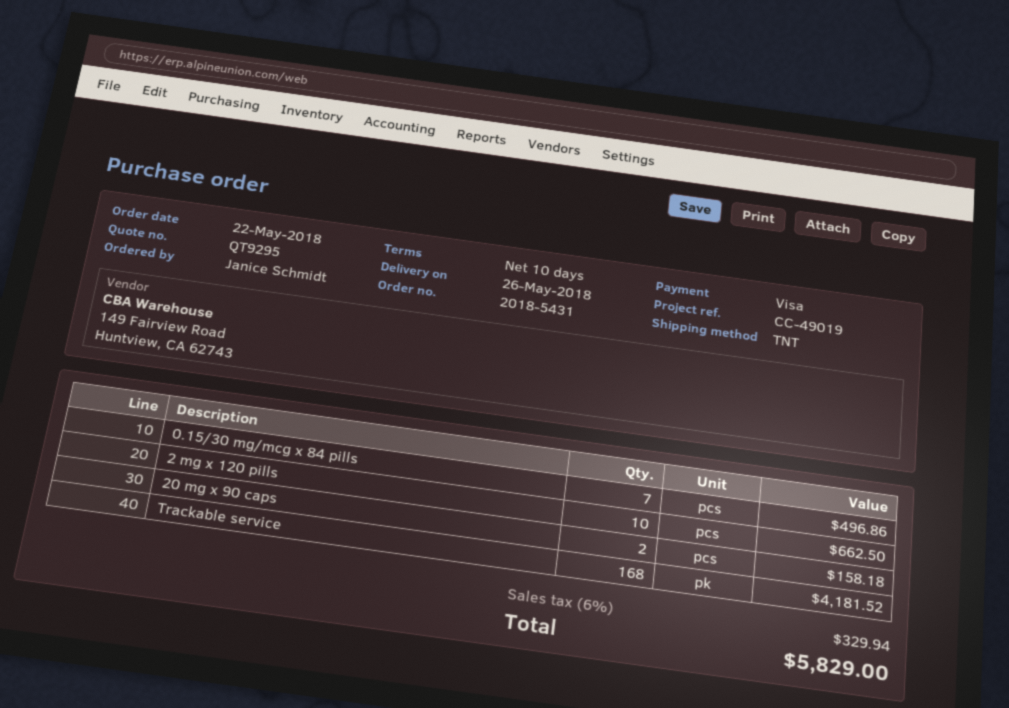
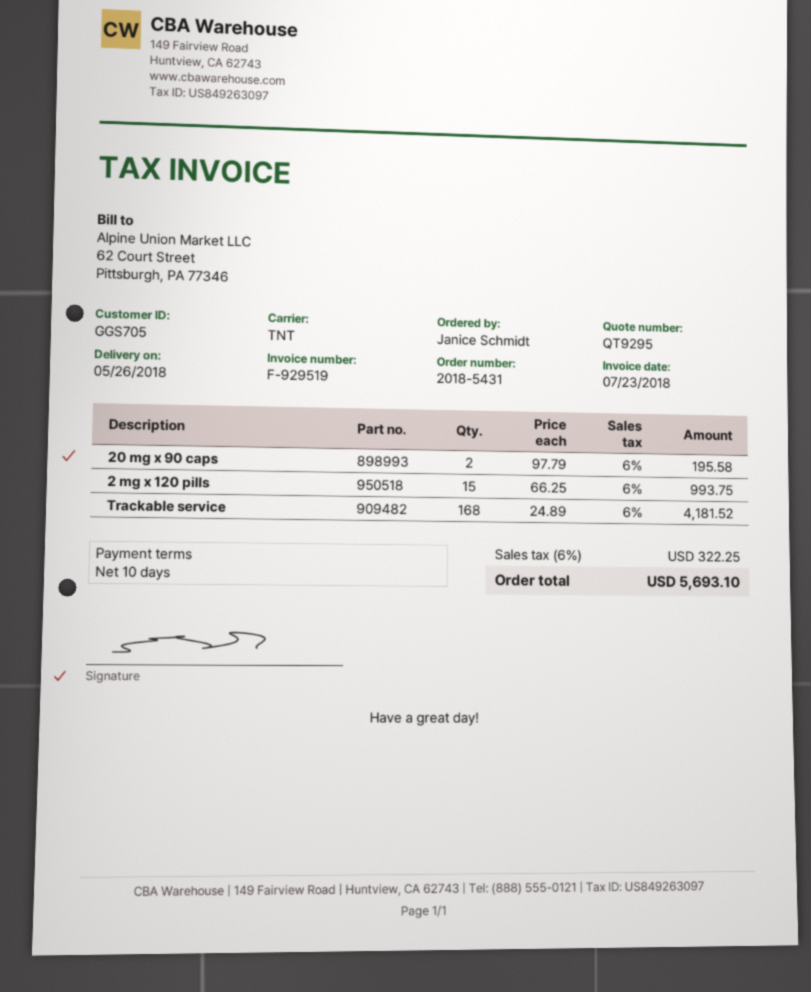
0.15/30 mg/mcg x 84 pills: 7 for 496.86 -> none
2 mg x 120 pills: 10 for 662.50 -> 15 for 993.75
20 mg x 90 caps: 2 for 158.18 -> 2 for 195.58
tax: 6% = 329.94 -> 6% = 322.25
total: 5829.00 -> 5693.10

